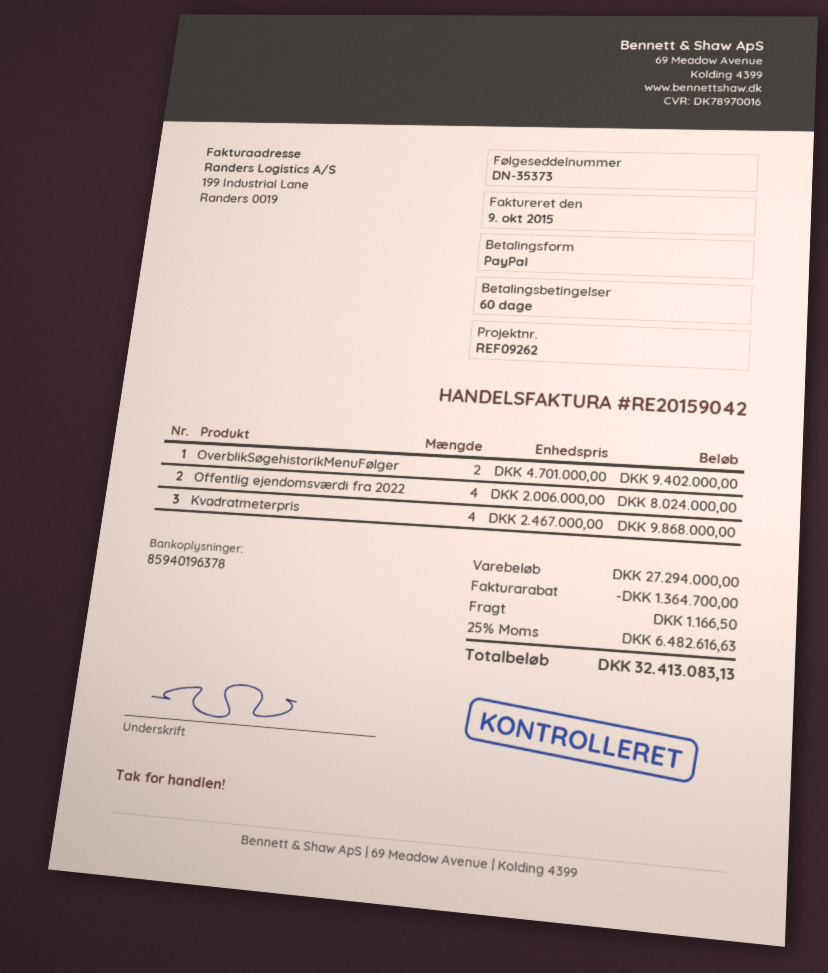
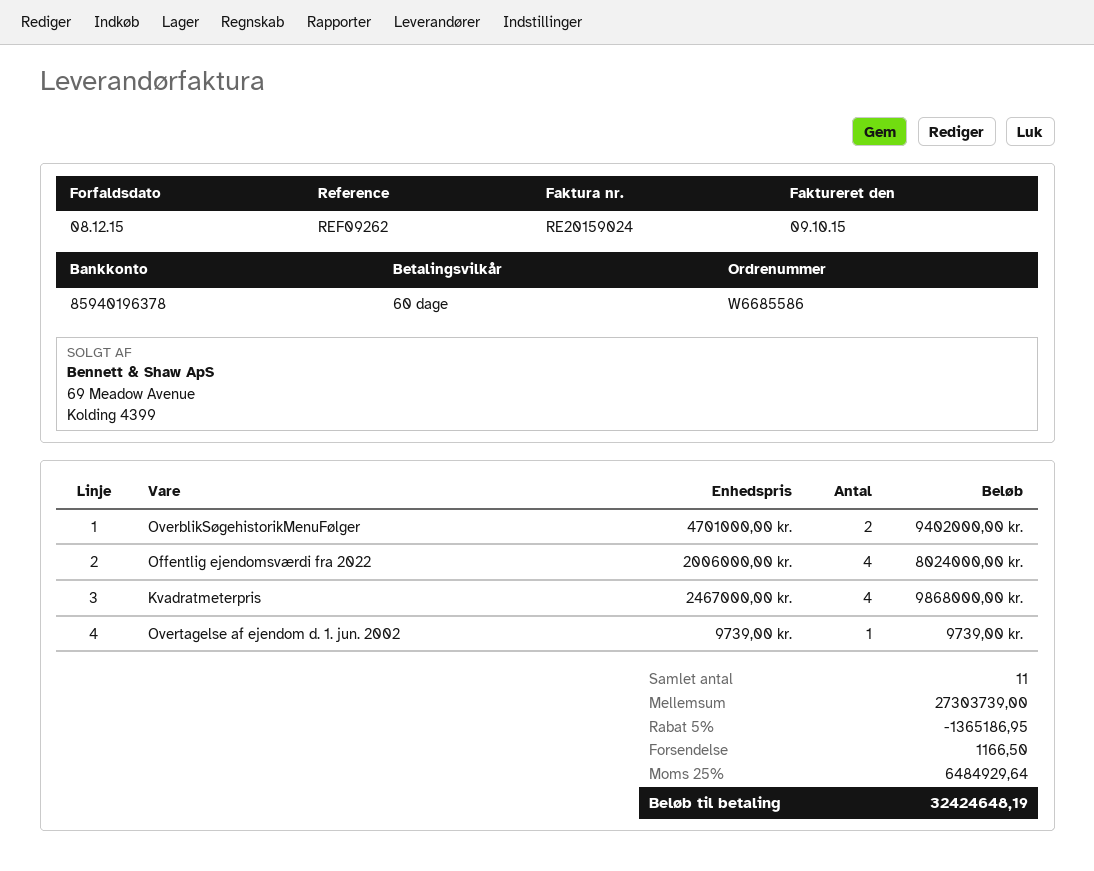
invoice number: RE20159042 -> RE20159024
Overtagelse af ejendom d. 1. jun. 2002: none -> 1 x 9739.00 = 9739.00
subtotal: 27294000.00 -> 27303739.00
discount: 1364700.00 -> 1365186.95
tax: 25% = 6482616.63 -> 25% = 6484929.64
total: 32413083.13 -> 32424648.19

